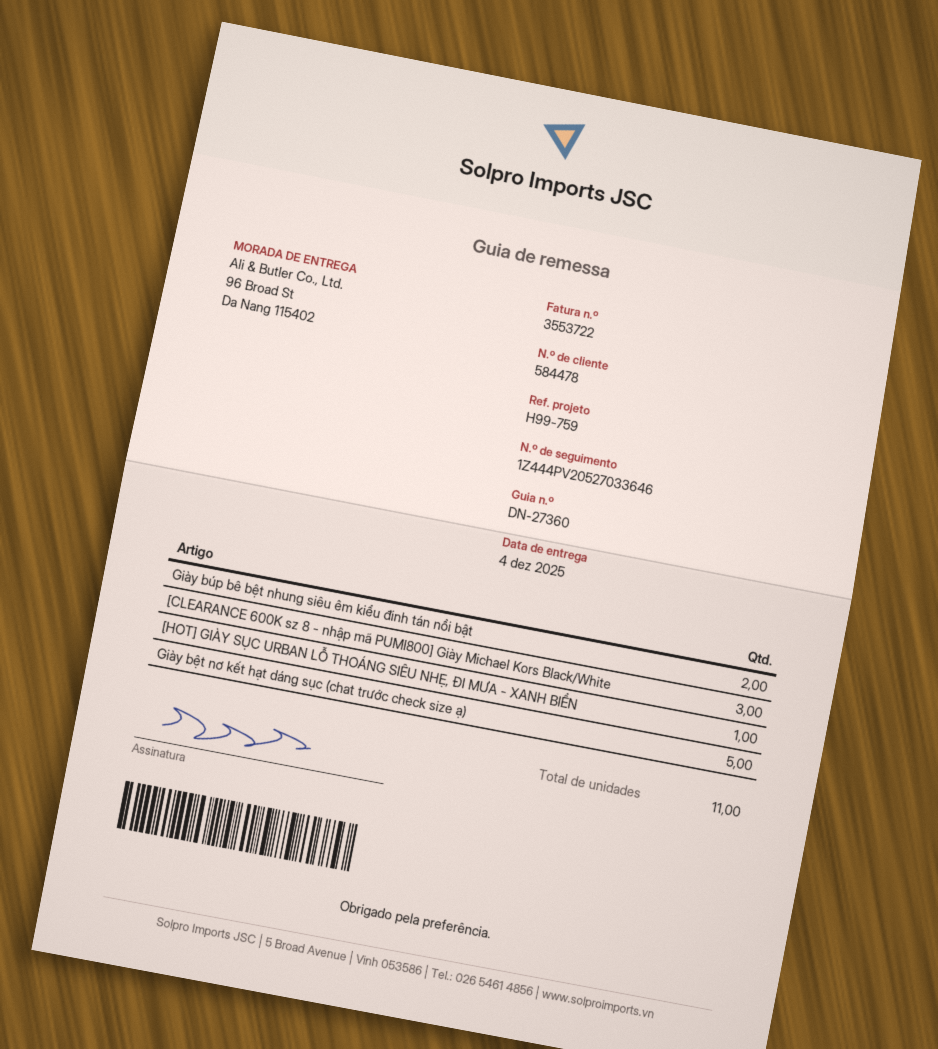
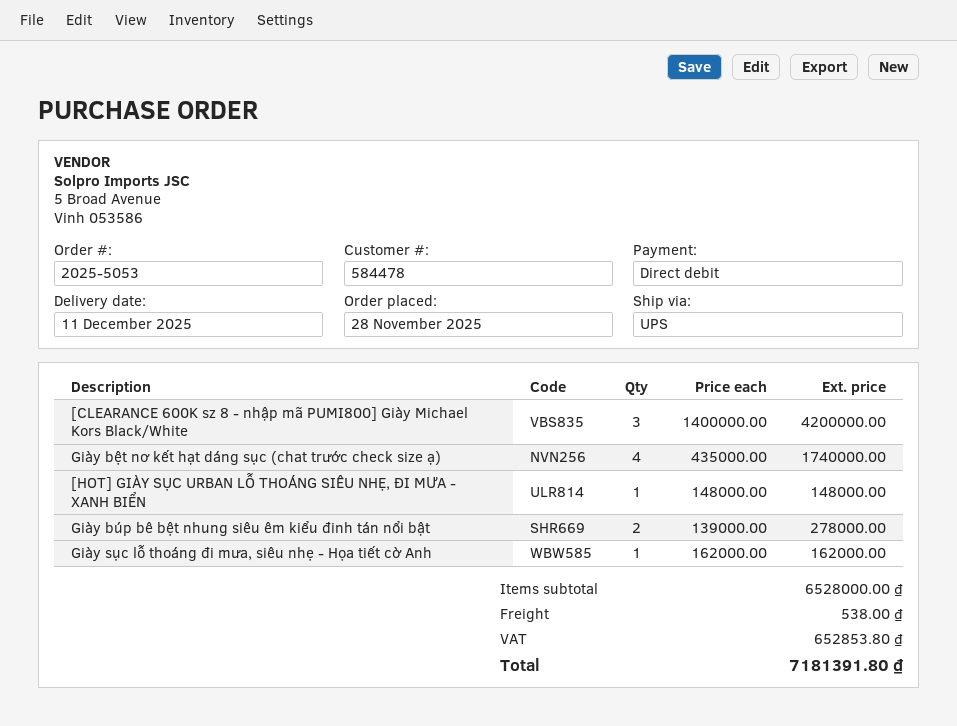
delivery date: 2025-12-04 -> 2025-12-11
Giày bệt nơ kết hạt dáng sục (chat trước check size ạ): 5 -> 4
Giày sục lỗ thoáng đi mưa, siêu nhẹ - Họa tiết cờ Anh: none -> 1

